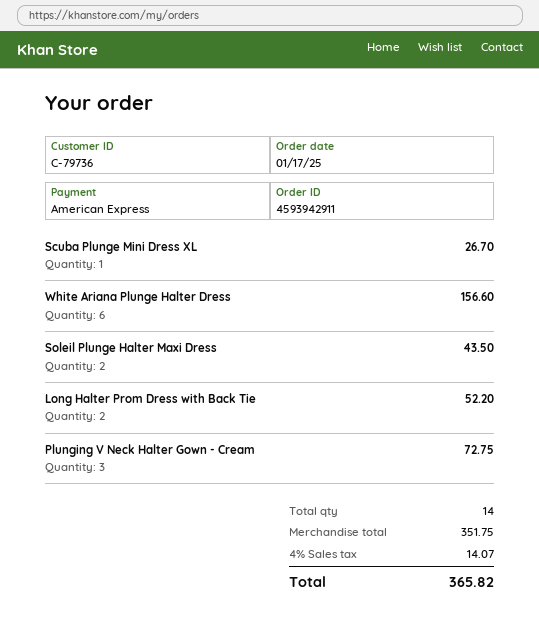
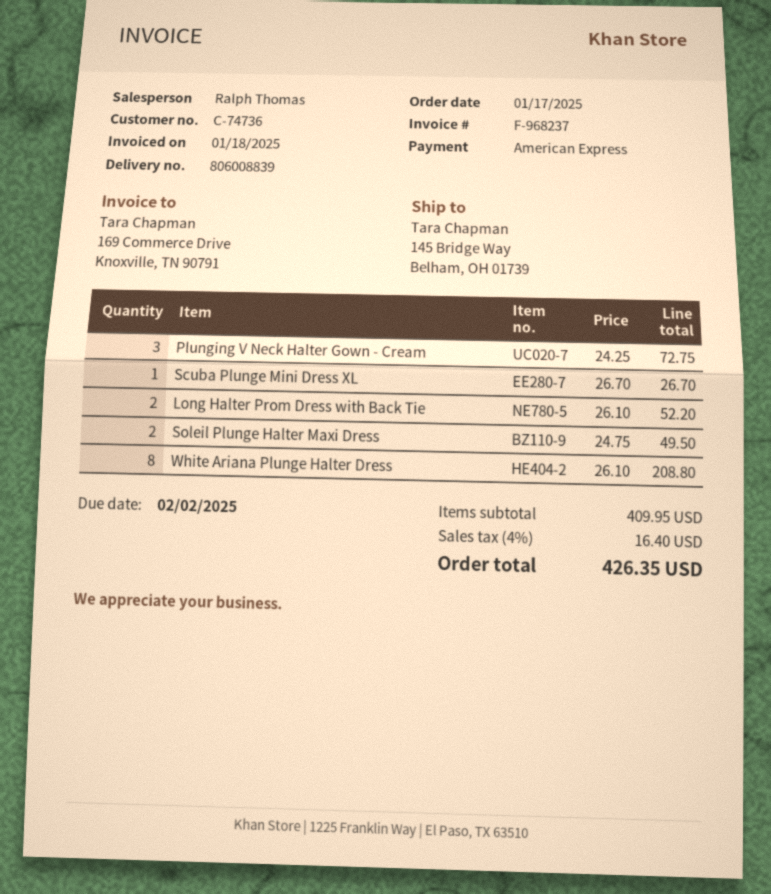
customer number: C-79736 -> C-74736
White Ariana Plunge Halter Dress: 6 for 156.60 -> 8 for 208.80
Soleil Plunge Halter Maxi Dress: 2 for 43.50 -> 2 for 49.50
subtotal: 351.75 -> 409.95
tax: 4% = 14.07 -> 4% = 16.40
total: 365.82 -> 426.35

